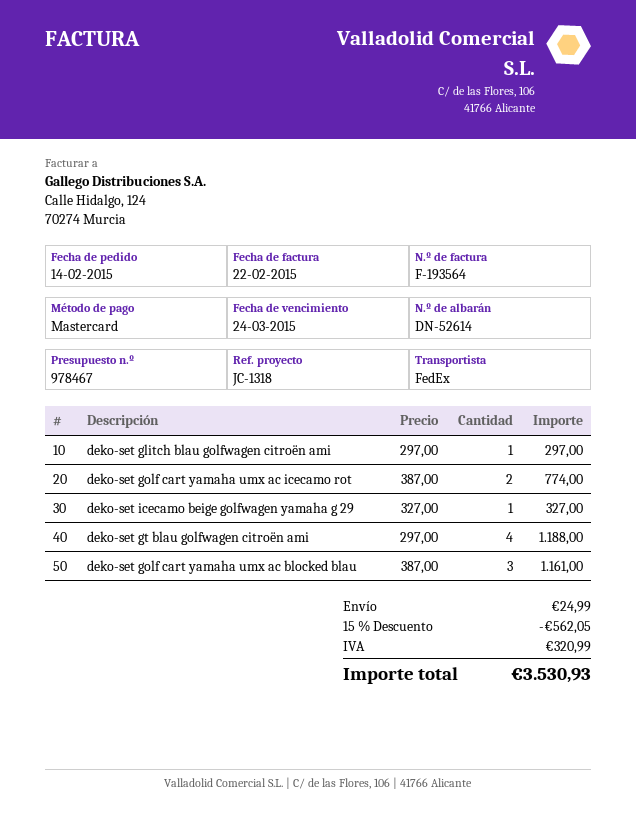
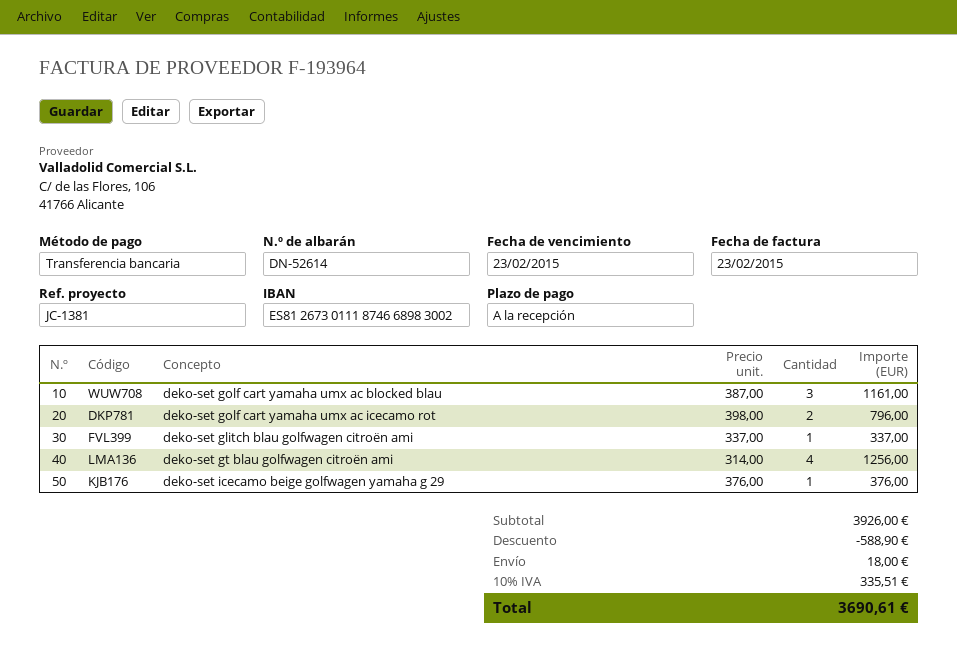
invoice number: F-193564 -> F-193964
invoice date: 2015-02-22 -> 2015-02-23
due date: 2015-03-24 -> 2015-02-23
reference: JC-1318 -> JC-1381
payment method: Mastercard -> bank transfer
deko-set glitch blau golfwagen citroën ami: 1 x 297.00 = 297.00 -> 1 x 337.00 = 337.00
deko-set golf cart yamaha umx ac icecamo rot: 2 x 387.00 = 774.00 -> 2 x 398.00 = 796.00
deko-set icecamo beige golfwagen yamaha g 29: 1 x 327.00 = 327.00 -> 1 x 376.00 = 376.00
deko-set gt blau golfwagen citroën ami: 4 x 297.00 = 1188.00 -> 4 x 314.00 = 1256.00
discount: 562.05 -> 588.90
shipping: 24.99 -> 18.00
tax: 320.99 -> 335.51
total: 3530.93 -> 3690.61

